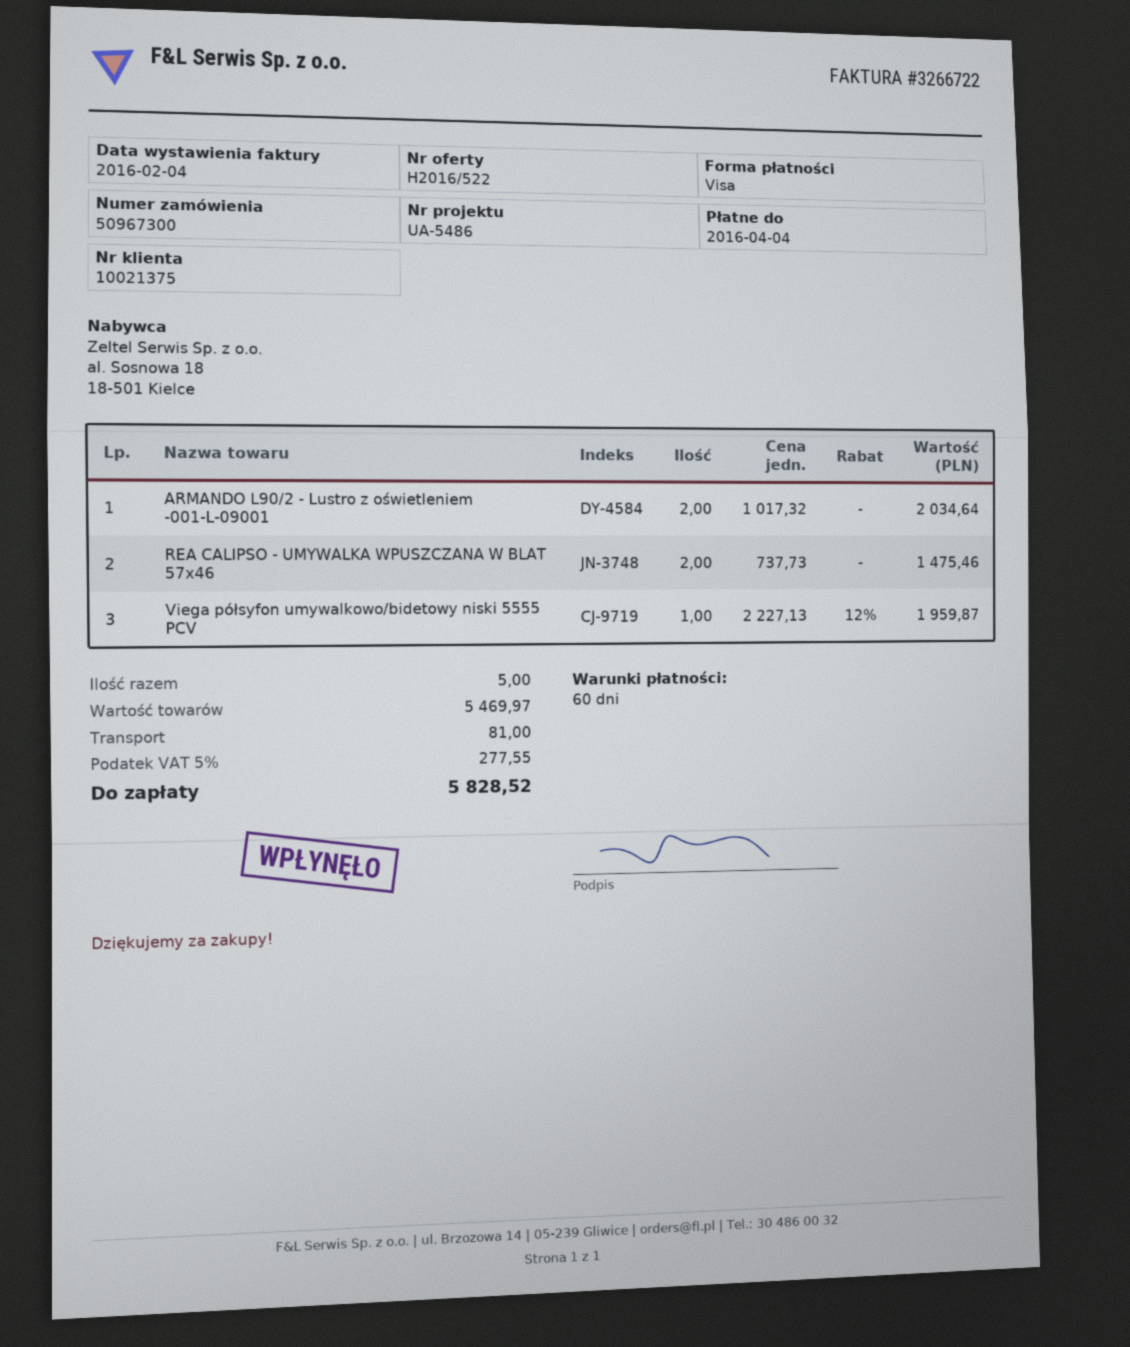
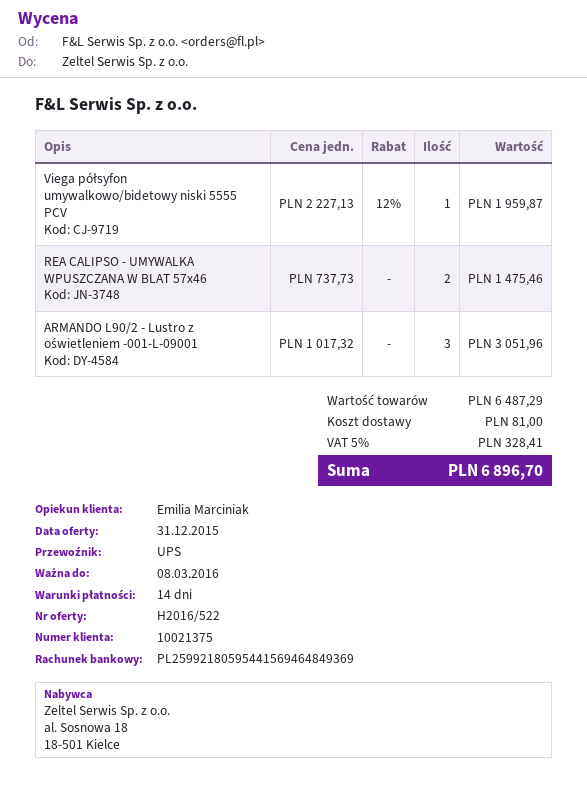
payment terms: 60 days -> 14 days
ARMANDO L90/2 - Lustro z oświetleniem -001-L-09001: 2 x 1017.32 = 2034.64 -> 3 x 1017.32 = 3051.96
subtotal: 5469.97 -> 6487.29
tax: 5% = 277.55 -> 5% = 328.41
total: 5828.52 -> 6896.70

